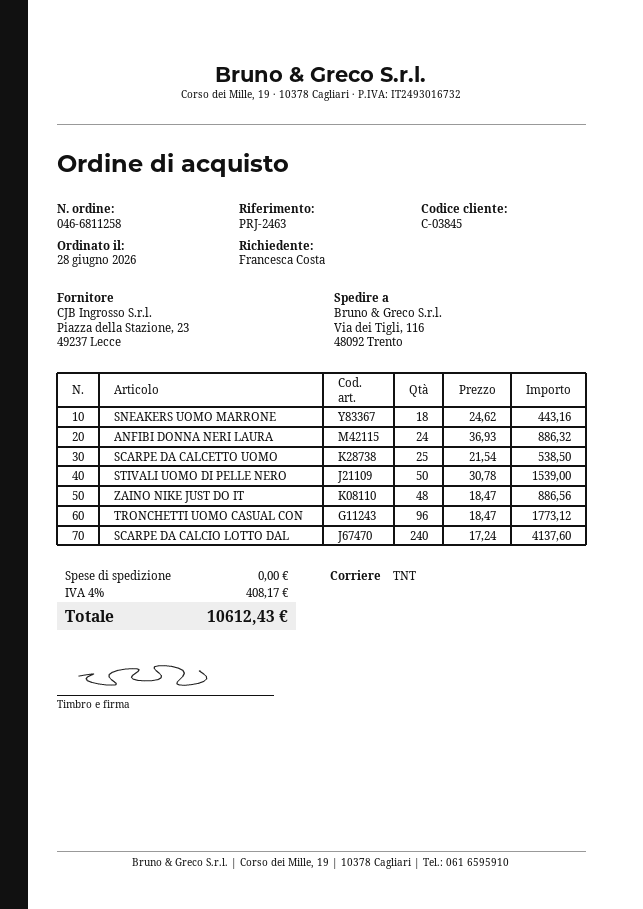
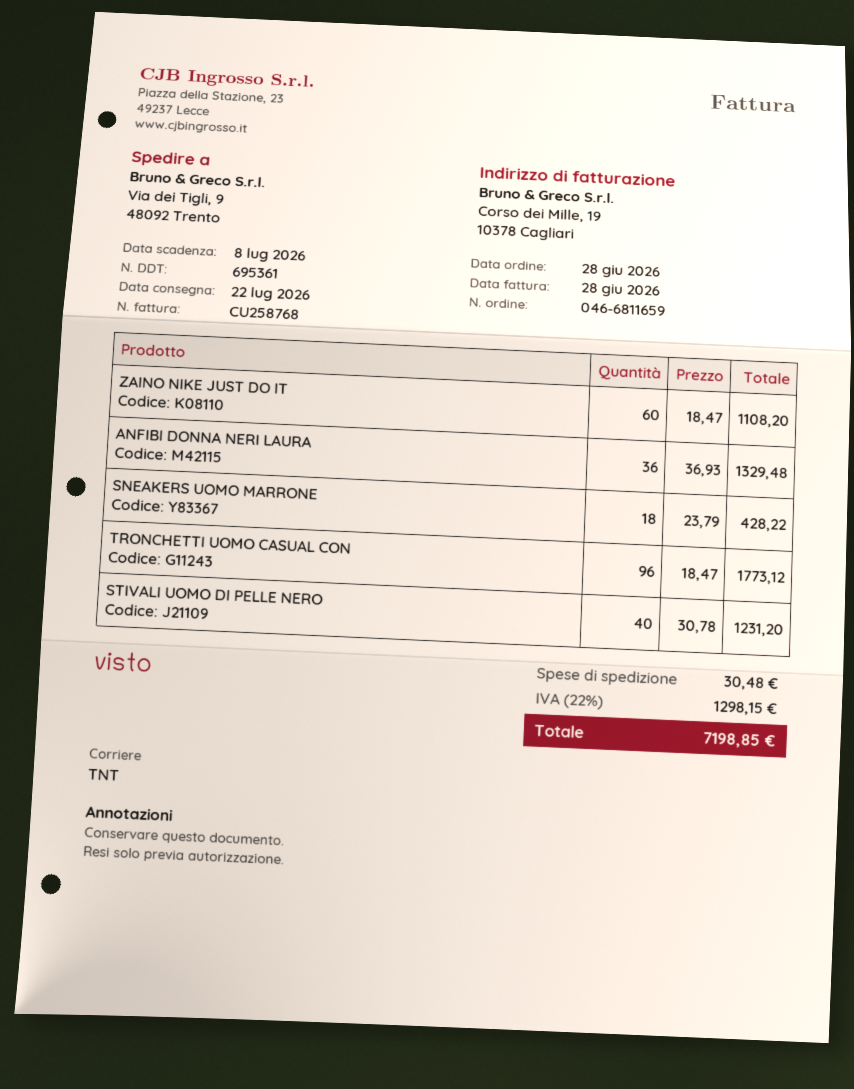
order number: 046-6811258 -> 046-6811659
ship to: Via dei Tigli, 116, 48092 Trento -> Via dei Tigli, 9, 48092 Trento
SNEAKERS UOMO MARRONE: 18 x 24.62 = 443.16 -> 18 x 23.79 = 428.22
ANFIBI DONNA NERI LAURA: 24 x 36.93 = 886.32 -> 36 x 36.93 = 1329.48
SCARPE DA CALCETTO UOMO: 25 x 21.54 = 538.50 -> none
STIVALI UOMO DI PELLE NERO: 50 x 30.78 = 1539.00 -> 40 x 30.78 = 1231.20
ZAINO NIKE JUST DO IT: 48 x 18.47 = 886.56 -> 60 x 18.47 = 1108.20
SCARPE DA CALCIO LOTTO DAL: 240 x 17.24 = 4137.60 -> none
shipping: 0.00 -> 30.48
tax: 4% = 408.17 -> 22% = 1298.15
total: 10612.43 -> 7198.85

